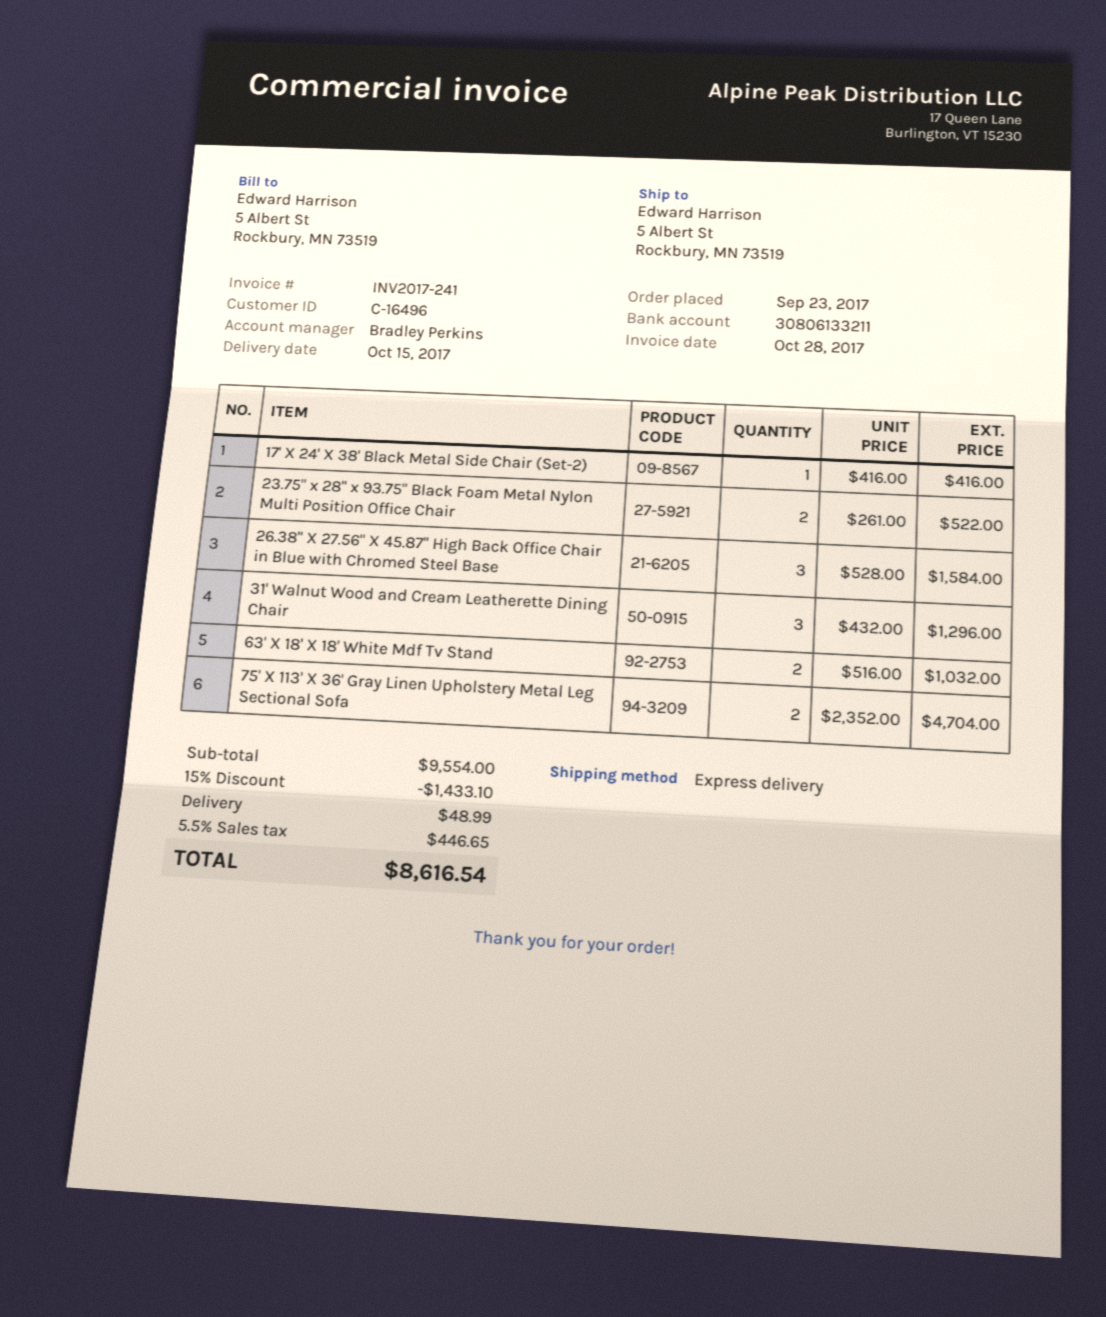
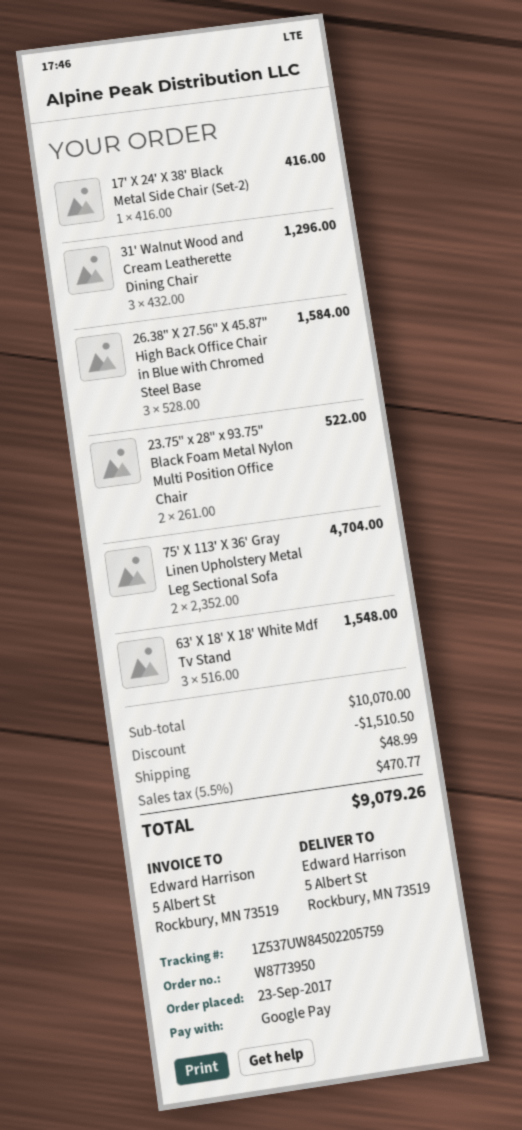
63' X 18' X 18' White Mdf Tv Stand: 2 x 516.00 = 1032.00 -> 3 x 516.00 = 1548.00
subtotal: 9554.00 -> 10070.00
discount: 1433.10 -> 1510.50
tax: 5.5% = 446.65 -> 5.5% = 470.77
total: 8616.54 -> 9079.26

